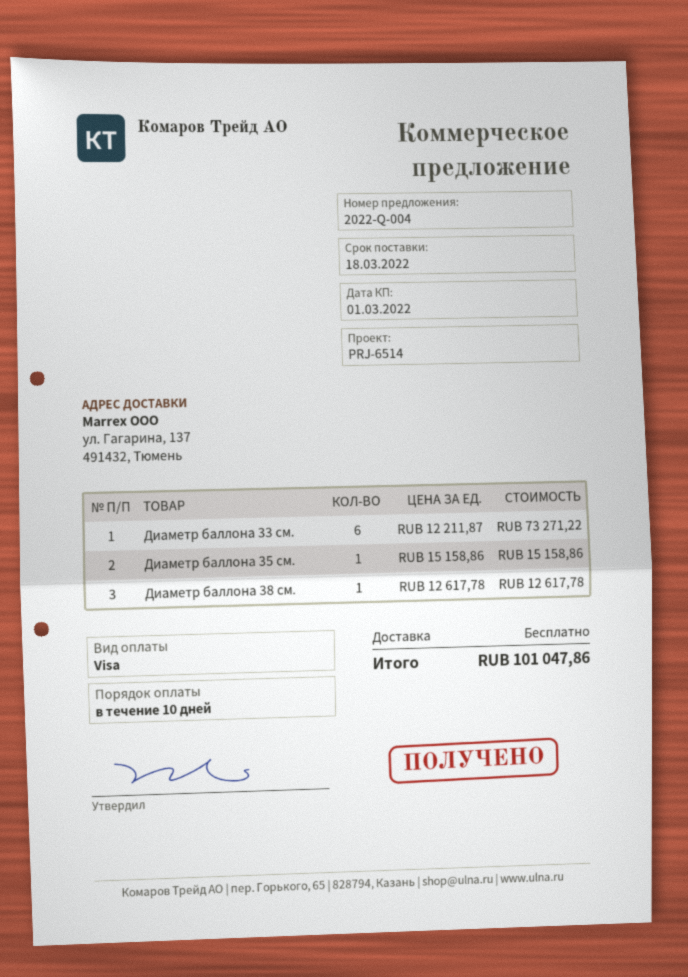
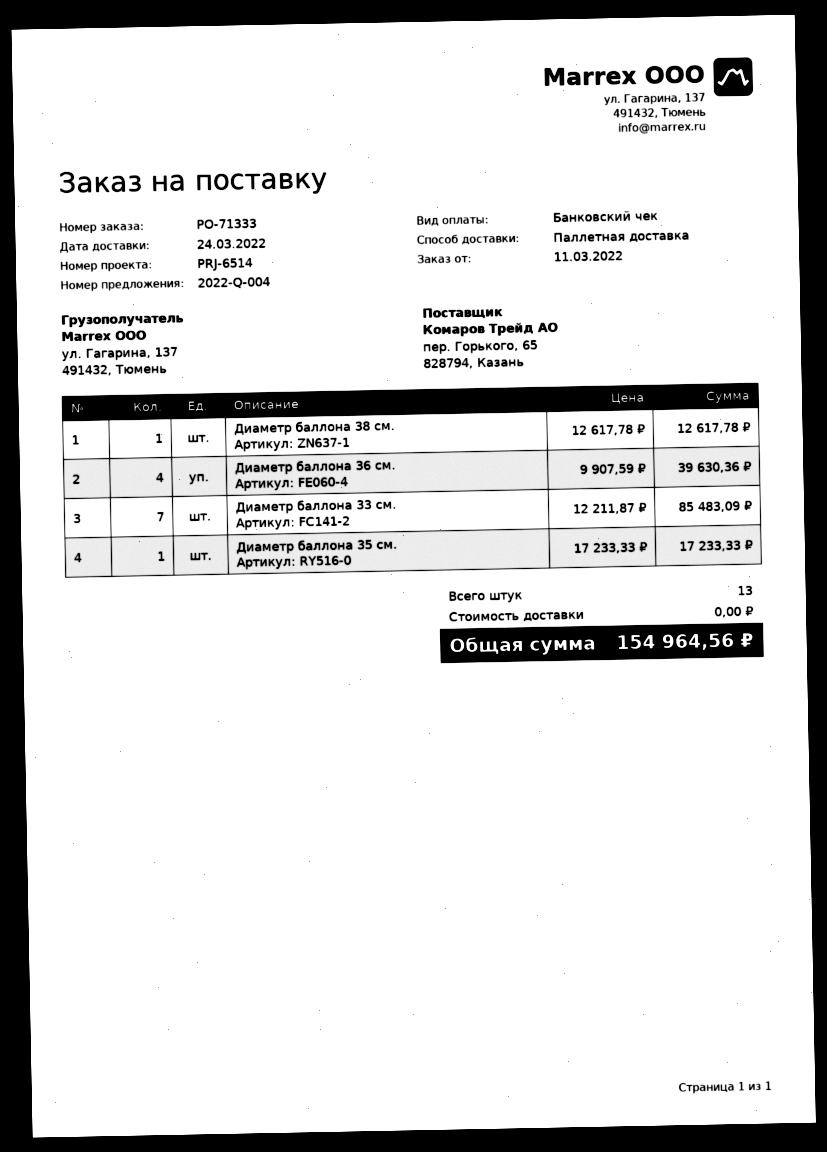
delivery date: 2022-03-18 -> 2022-03-24
payment method: Visa -> cheque
Диаметр баллона 33 см.: 6 x 12211.87 = 73271.22 -> 7 x 12211.87 = 85483.09
Диаметр баллона 35 см.: 1 x 15158.86 = 15158.86 -> 1 x 17233.33 = 17233.33
Диаметр баллона 36 см.: none -> 4 x 9907.59 = 39630.36
total: 101047.86 -> 154964.56

